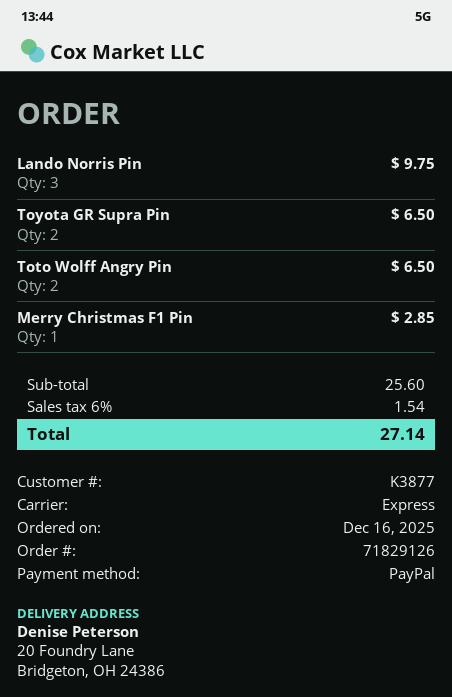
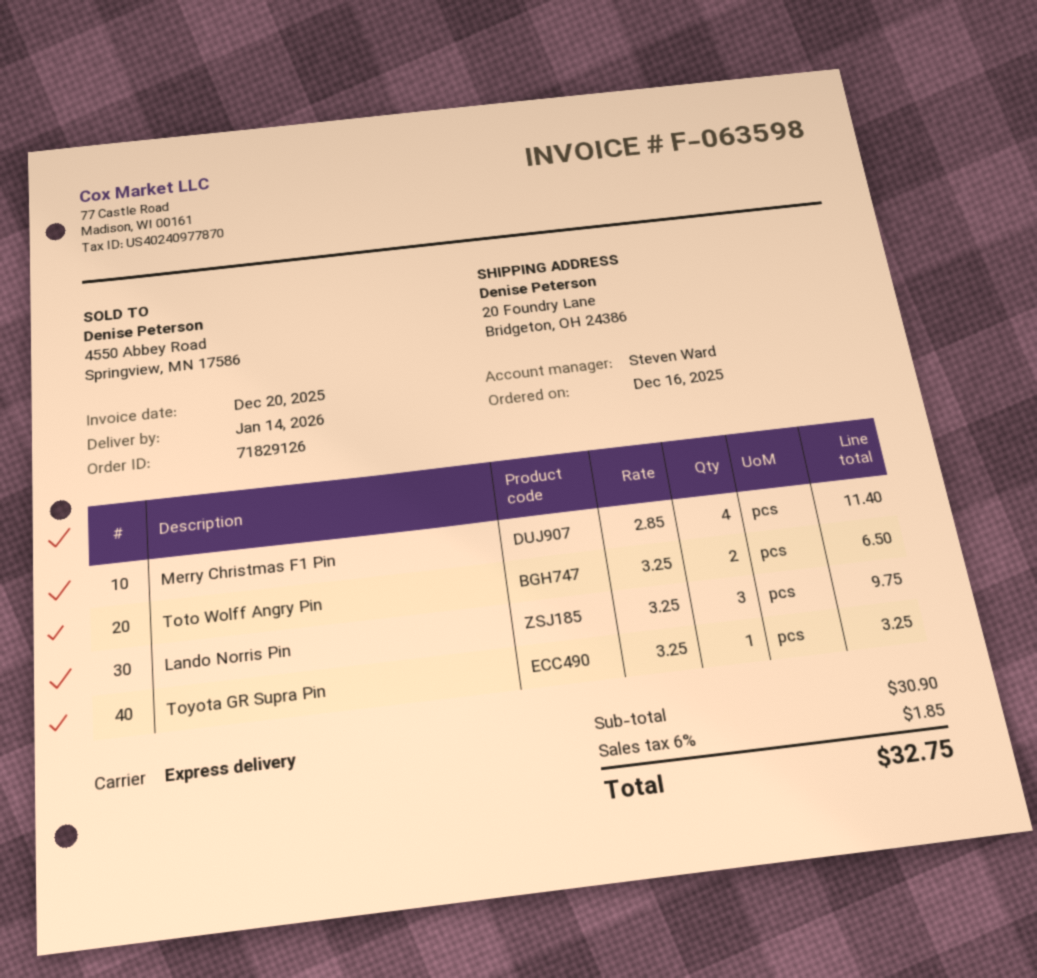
Toyota GR Supra Pin: 2 for 6.50 -> 1 for 3.25
Merry Christmas F1 Pin: 1 for 2.85 -> 4 for 11.40
subtotal: 25.60 -> 30.90
tax: 6% = 1.54 -> 6% = 1.85
total: 27.14 -> 32.75

